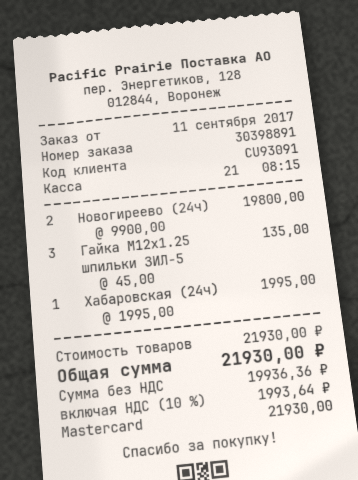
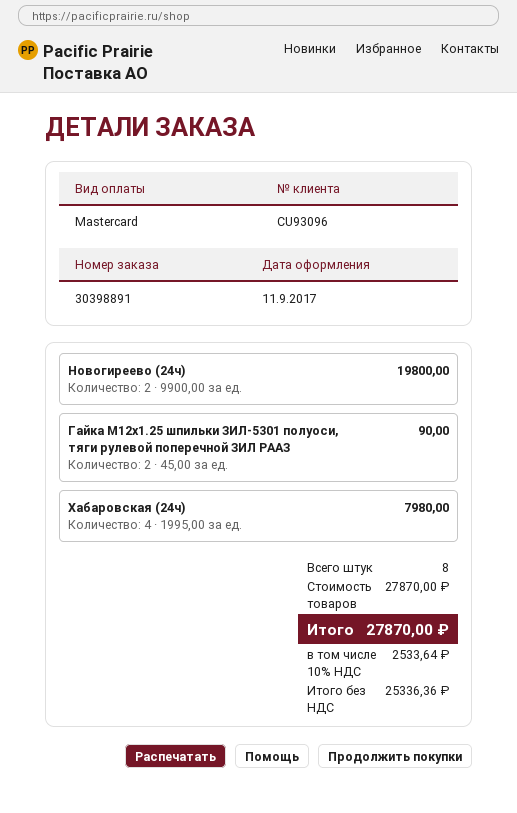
customer number: CU93091 -> CU93096
Гайка М12х1.25 шпильки ЗИЛ-5: 3 x 45.00 = 135.00 -> 2 x 45.00 = 90.00
Хабаровская (24ч): 1 x 1995.00 = 1995.00 -> 4 x 1995.00 = 7980.00
subtotal: 21930.00 -> 27870.00
net: 19936.36 -> 25336.36
tax: 10% = 1993.64 -> 10% = 2533.64
total: 21930.00 -> 27870.00

